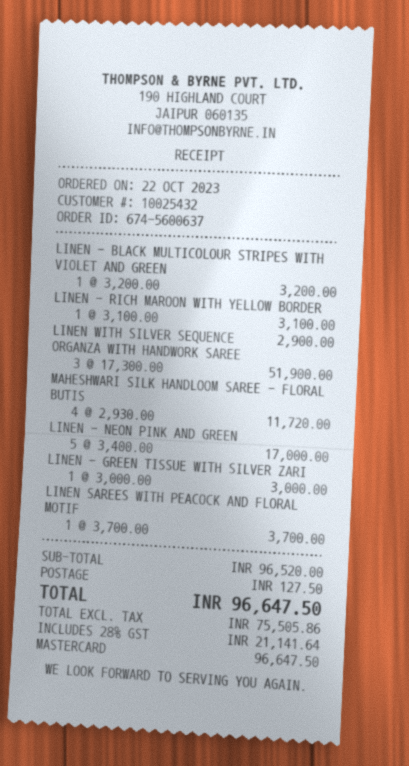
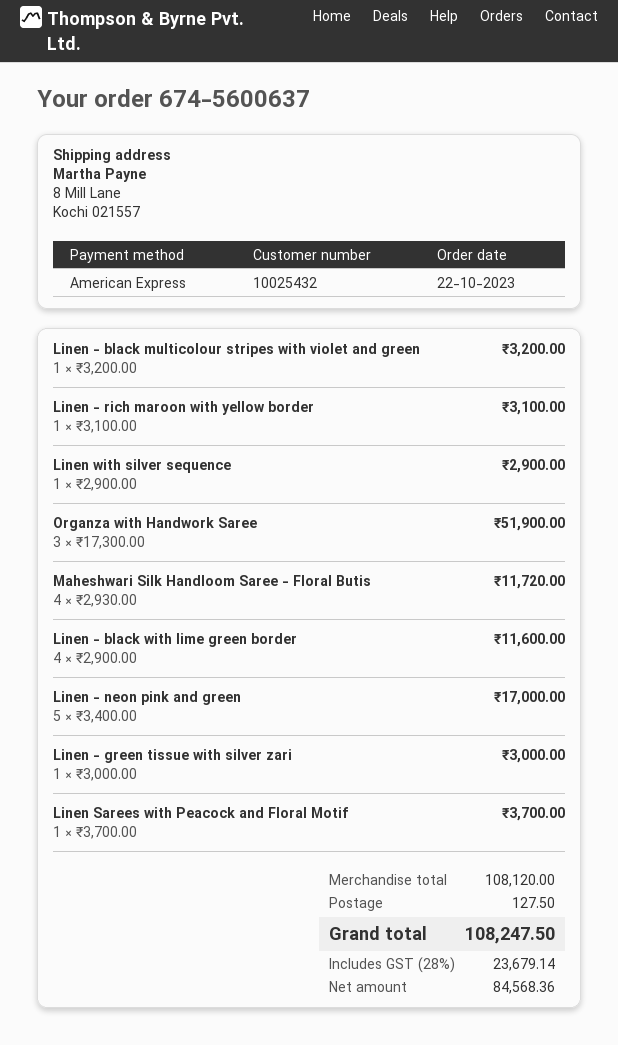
payment method: Mastercard -> American Express
Linen - black with lime green border: none -> 4 x 2900.00 = 11600.00
subtotal: 96520.00 -> 108120.00
net: 75505.86 -> 84568.36
tax: 28% = 21141.64 -> 28% = 23679.14
total: 96647.50 -> 108247.50

